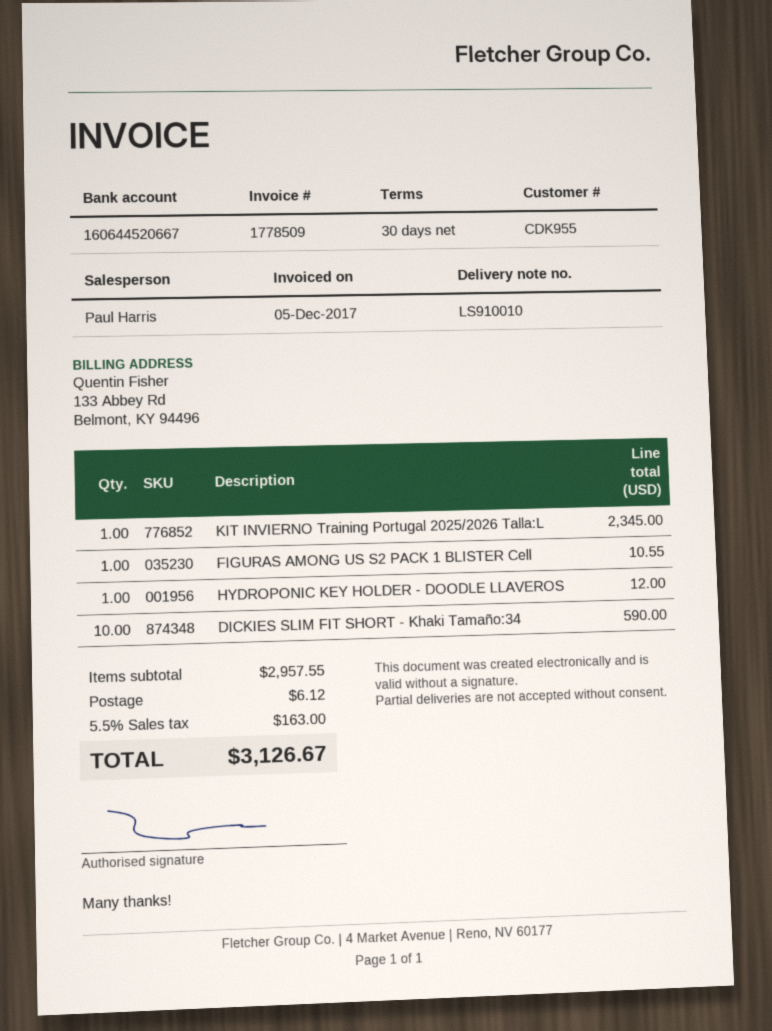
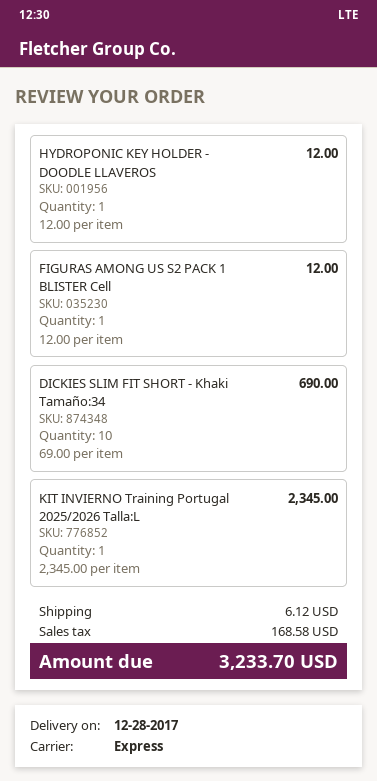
FIGURAS AMONG US S2 PACK 1 BLISTER Cell: 1 for 10.55 -> 1 for 12.00
DICKIES SLIM FIT SHORT - Khaki Tamaño:34: 10 for 590.00 -> 10 for 690.00
tax: 163.00 -> 168.58
total: 3126.67 -> 3233.70

